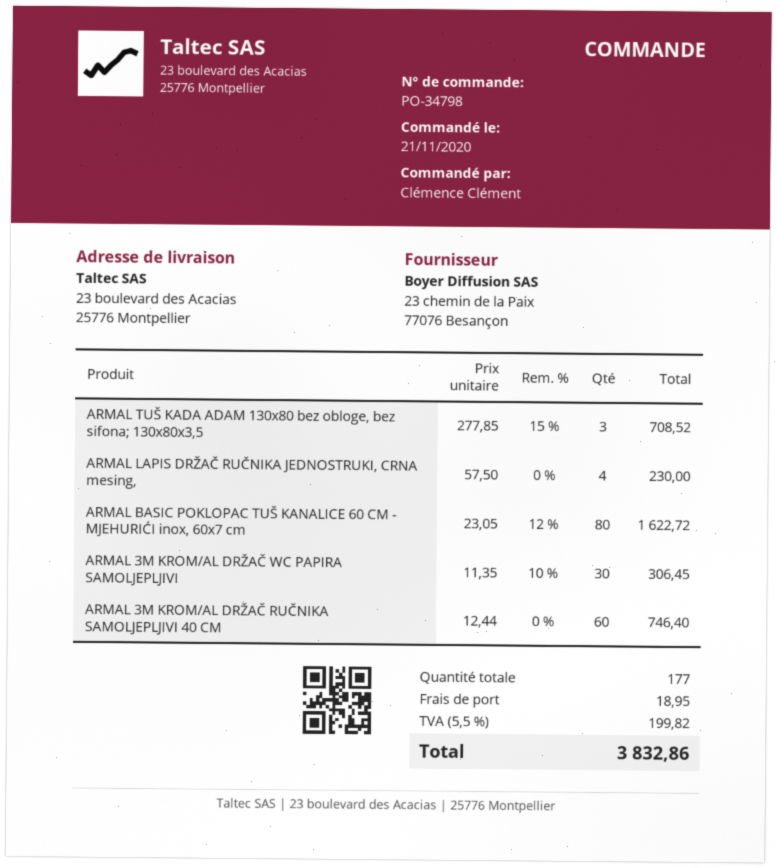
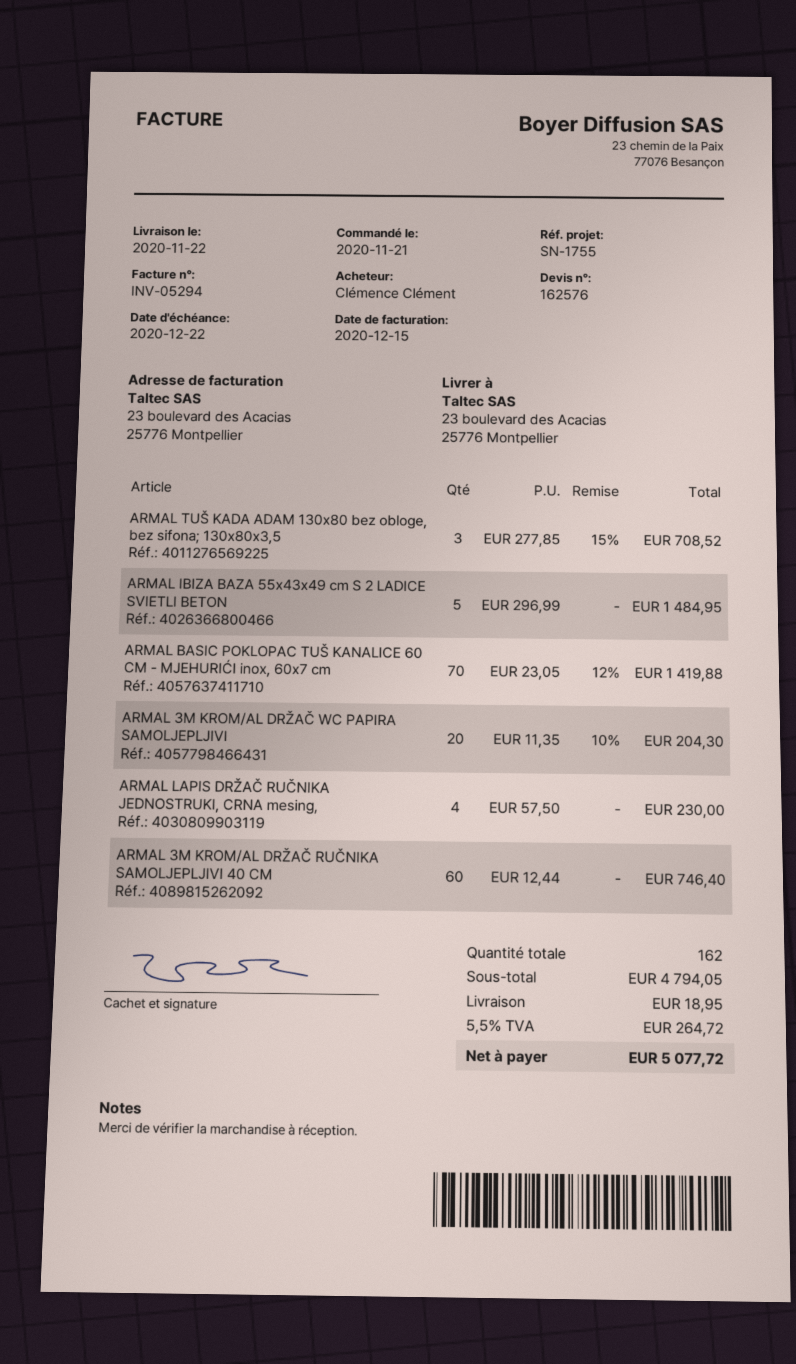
ARMAL BASIC POKLOPAC TUŠ KANALICE 60 CM - MJEHURIĆI inox, 60x7 cm: 80 x 23.05 - 12% = 1622.72 -> 70 x 23.05 - 12% = 1419.88
ARMAL 3M KROM/AL DRŽAČ WC PAPIRA SAMOLJEPLJIVI: 30 x 11.35 - 10% = 306.45 -> 20 x 11.35 - 10% = 204.30
ARMAL IBIZA BAZA 55x43x49 cm S 2 LADICE SVIETLI BETON: none -> 5 x 296.99 = 1484.95
total quantity: 177 -> 162
tax: 5.5% = 199.82 -> 5.5% = 264.72
total: 3832.86 -> 5077.72

